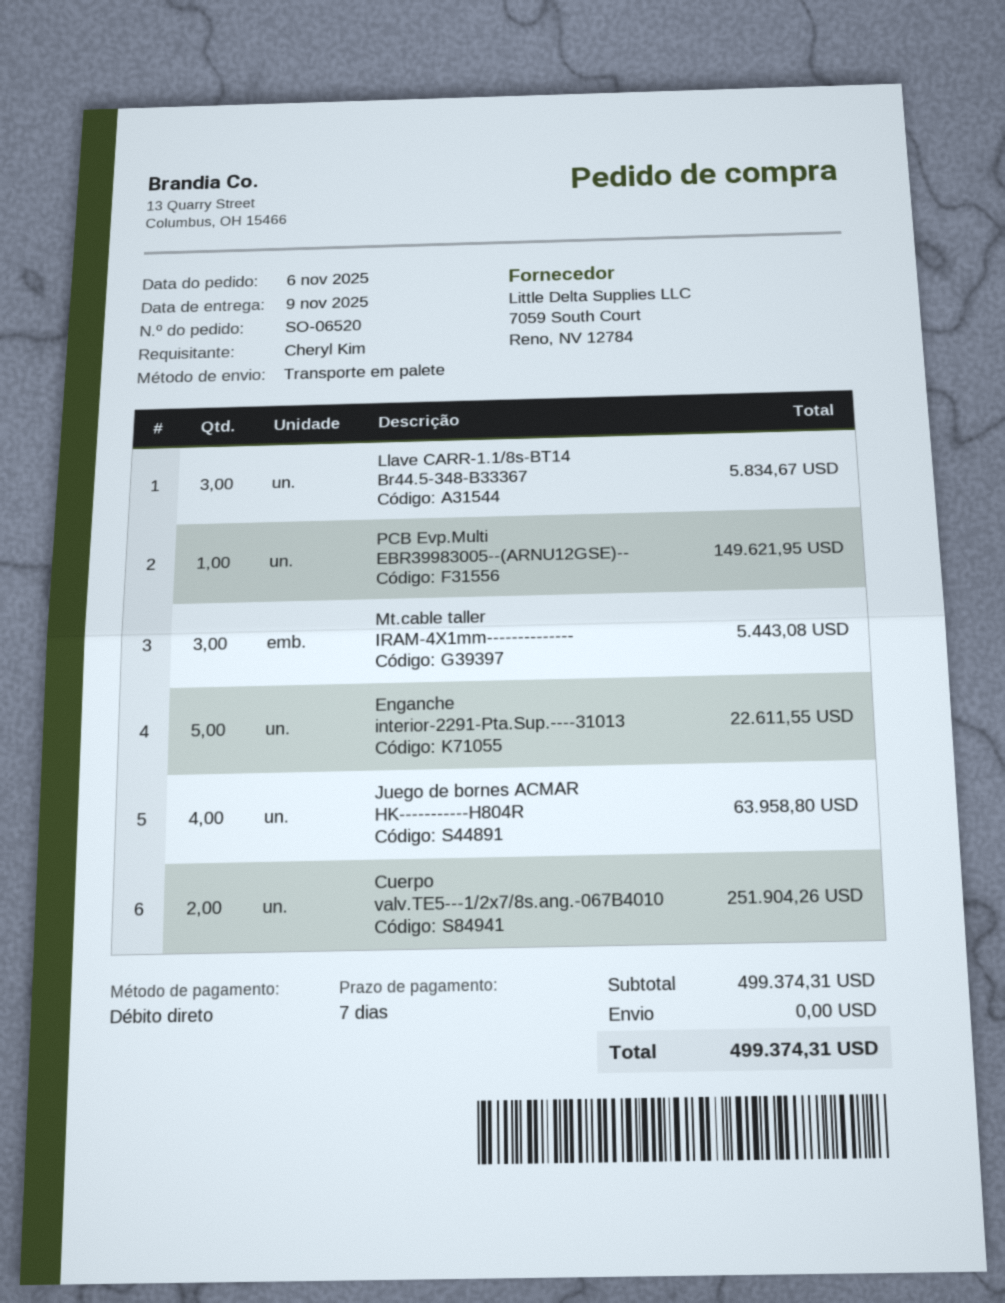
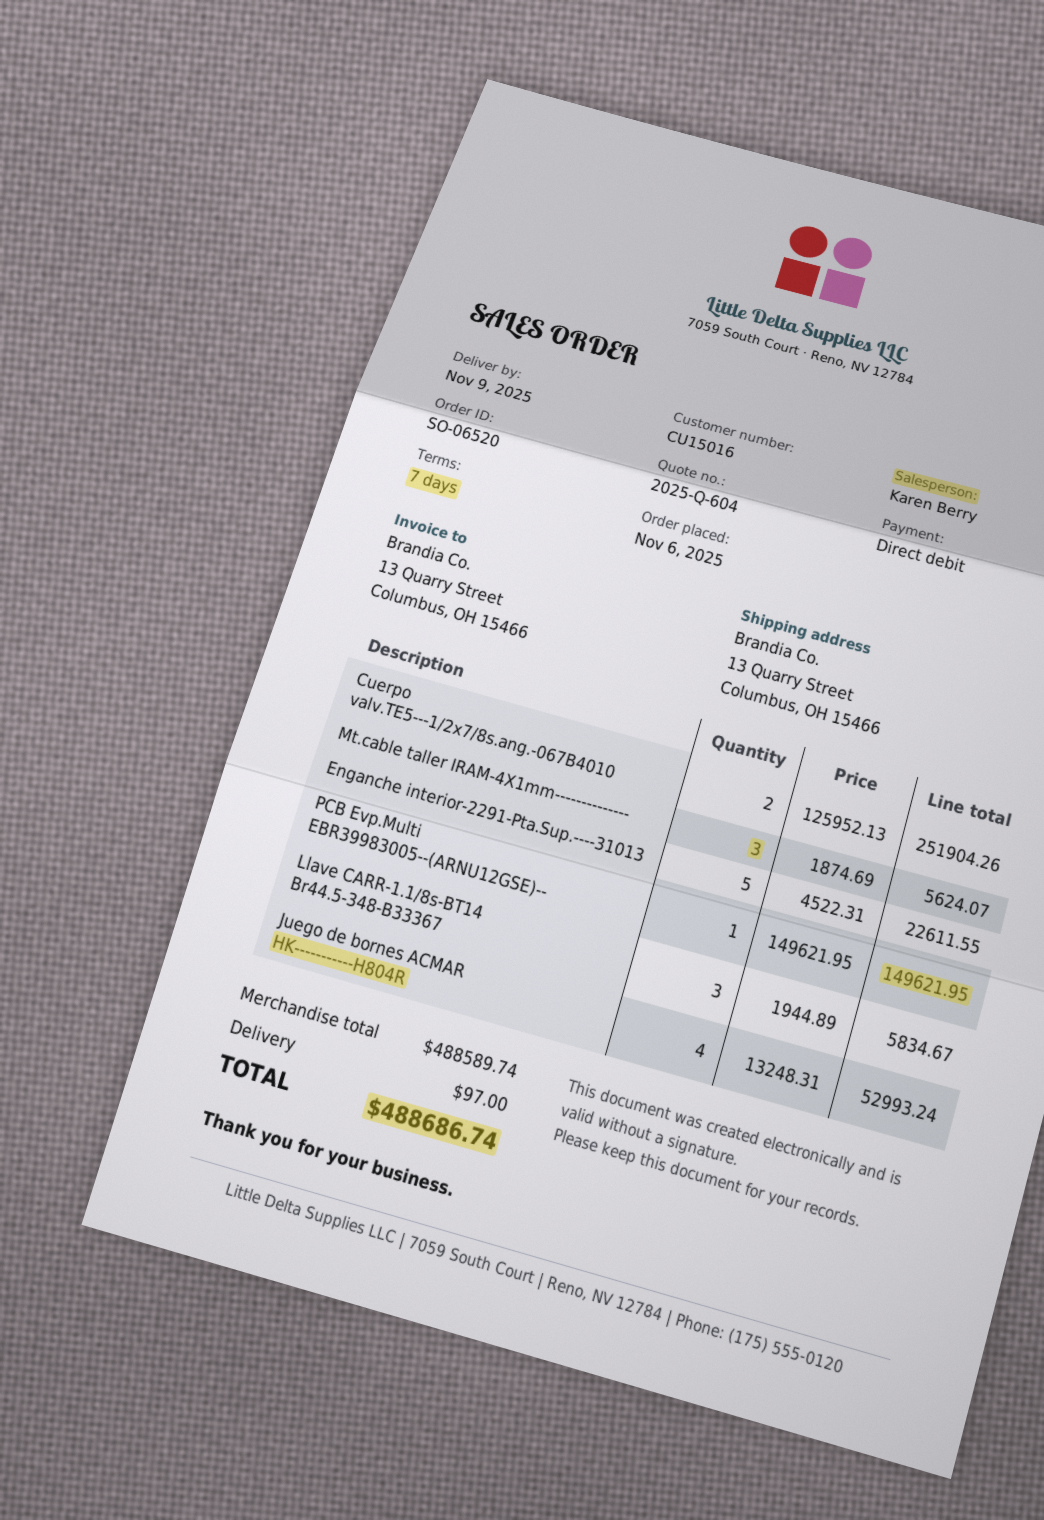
Mt.cable taller IRAM-4X1mm--------------: 3 for 5443.08 -> 3 for 5624.07
Juego de bornes ACMAR HK-----------H804R: 4 for 63958.80 -> 4 for 52993.24
subtotal: 499374.31 -> 488589.74
shipping: 0.00 -> 97.00
total: 499374.31 -> 488686.74

